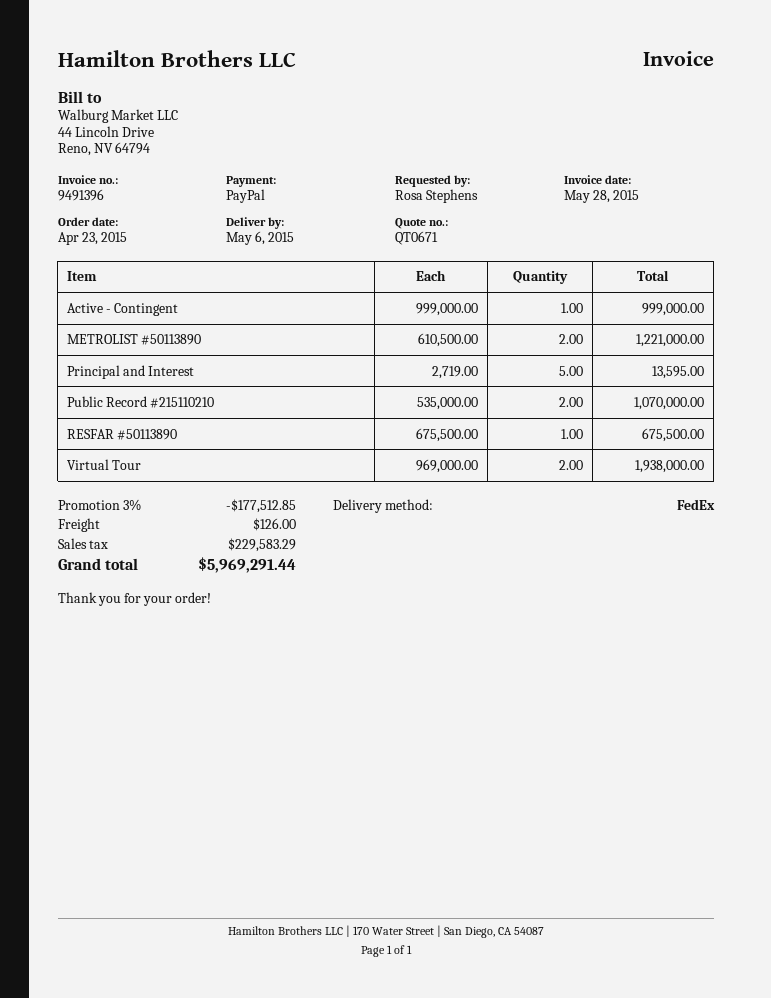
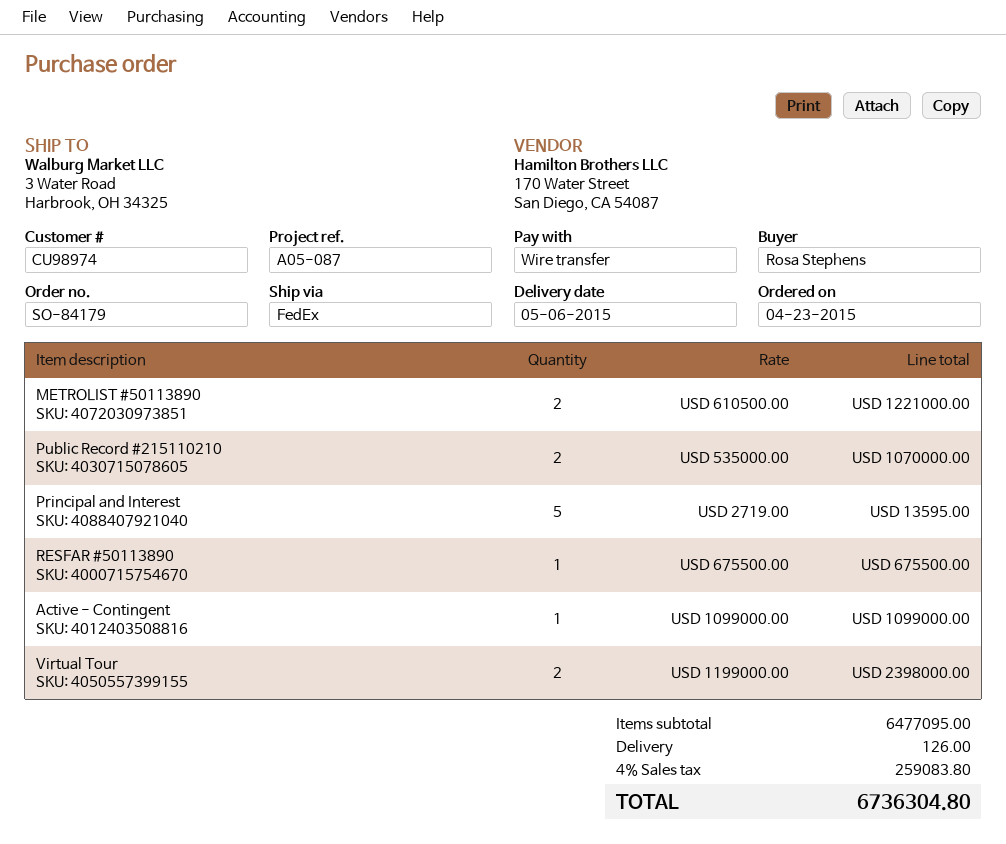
payment method: PayPal -> bank transfer
Active - Contingent: 1 x 999000.00 = 999000.00 -> 1 x 1099000.00 = 1099000.00
Virtual Tour: 2 x 969000.00 = 1938000.00 -> 2 x 1199000.00 = 2398000.00
discount: 3% = 177512.85 -> none
tax: 229583.29 -> 259083.80
total: 5969291.44 -> 6736304.80

